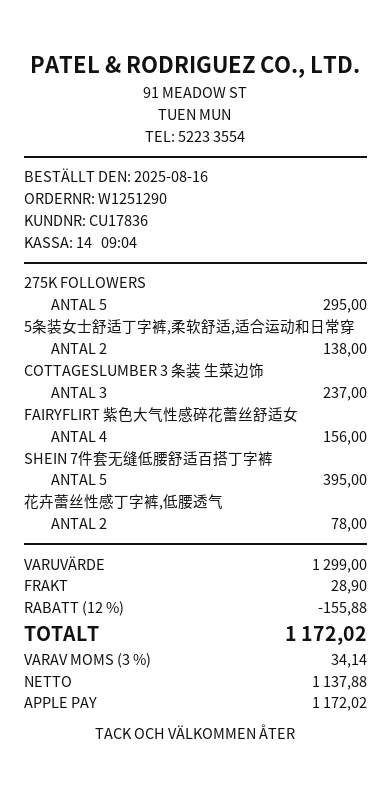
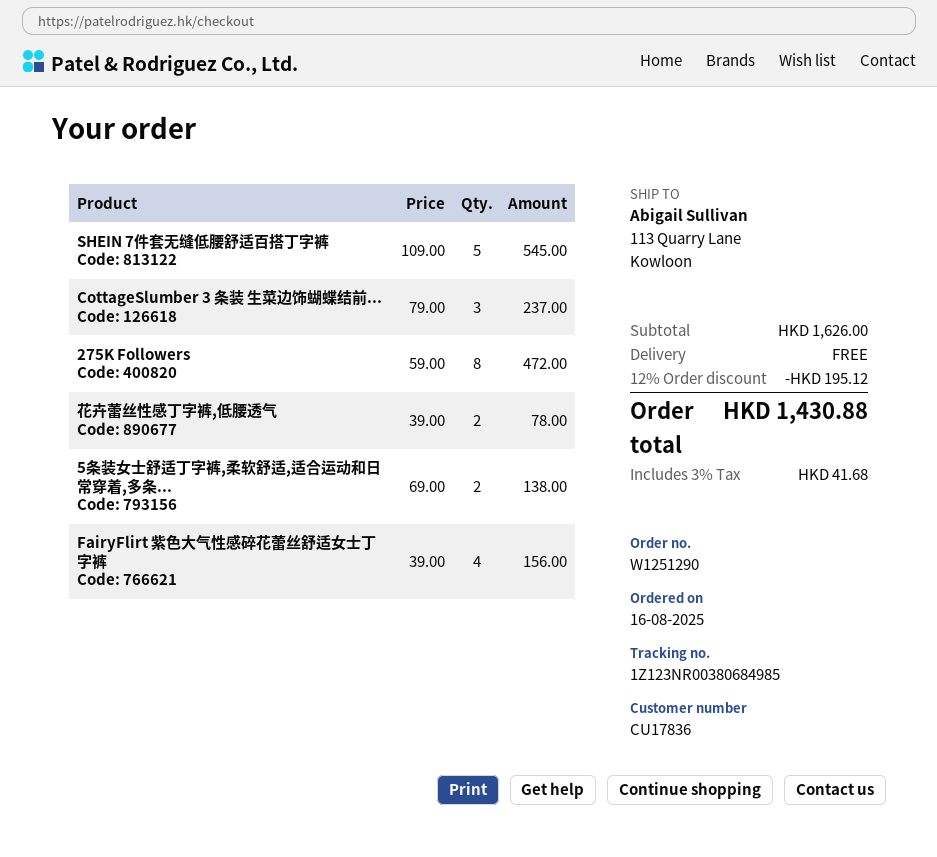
275K FOLLOWERS: 5 for 295.00 -> 8 for 472.00
SHEIN 7件套无缝低腰舒适百搭丁字裤: 5 for 395.00 -> 5 for 545.00
subtotal: 1299.00 -> 1626.00
discount: 12% = 155.88 -> 12% = 195.12
shipping: 28.90 -> 0.00
tax: 3% = 34.14 -> 3% = 41.68
total: 1172.02 -> 1430.88

